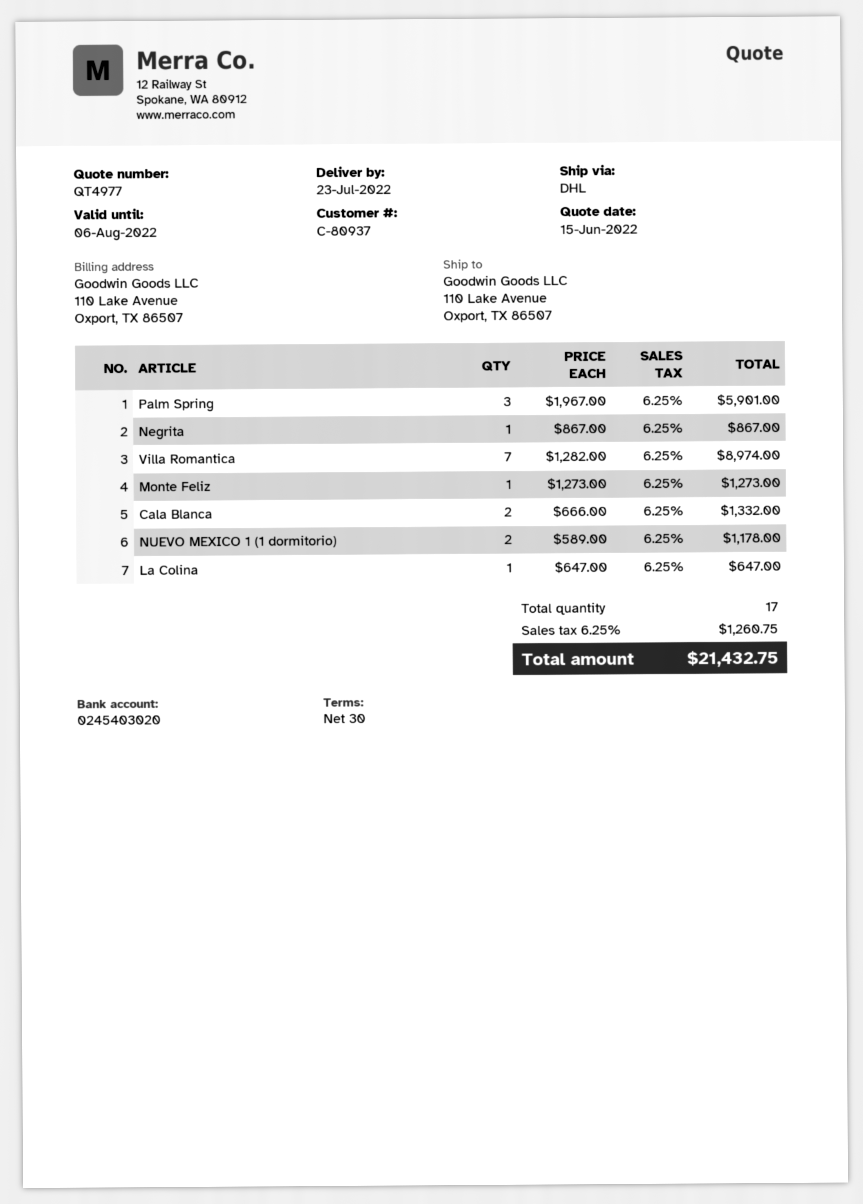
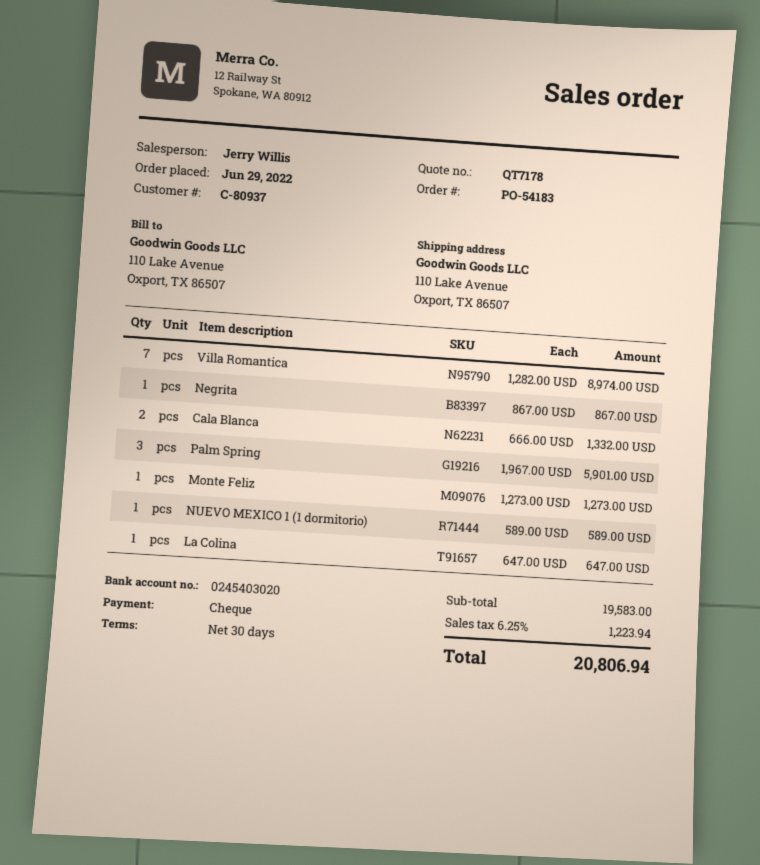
quote number: QT4977 -> QT7178
NUEVO MEXICO 1 (1 dormitorio): 2 x 589.00 = 1178.00 -> 1 x 589.00 = 589.00
tax: 6.25% = 1260.75 -> 6.25% = 1223.94
total: 21432.75 -> 20806.94

